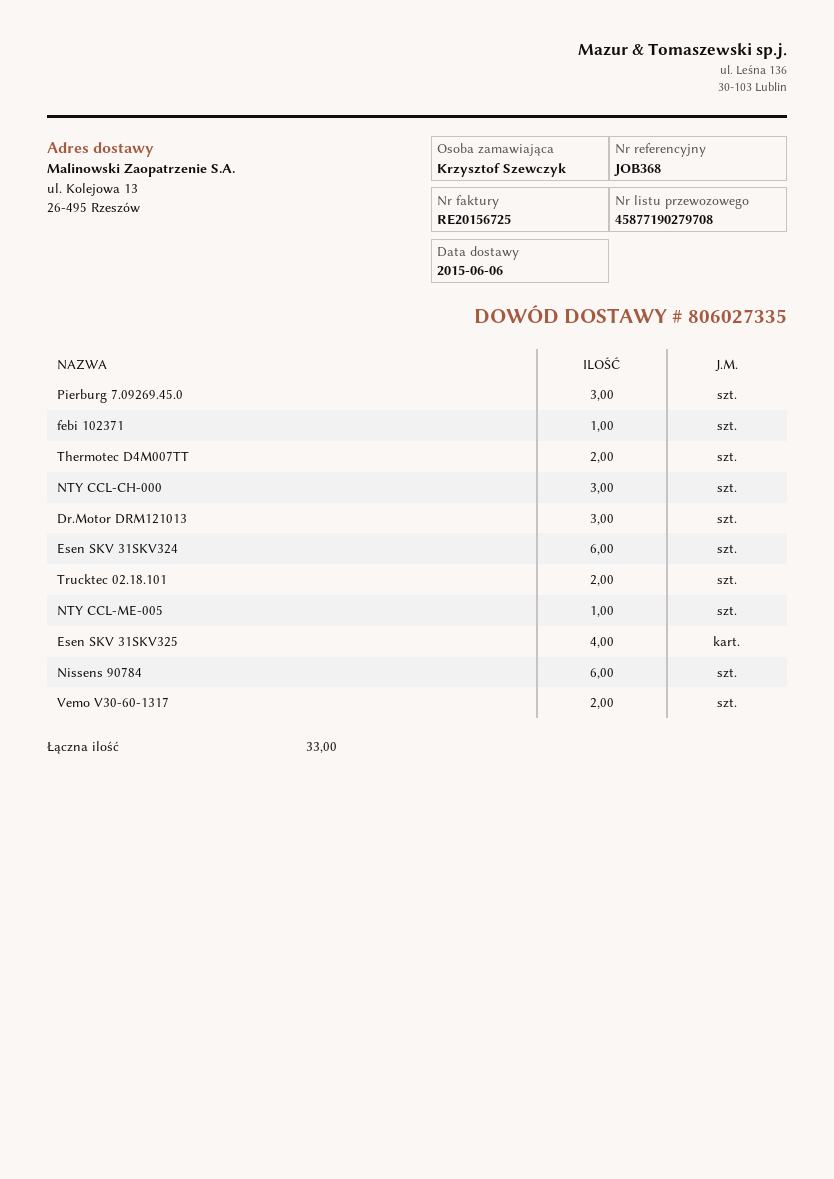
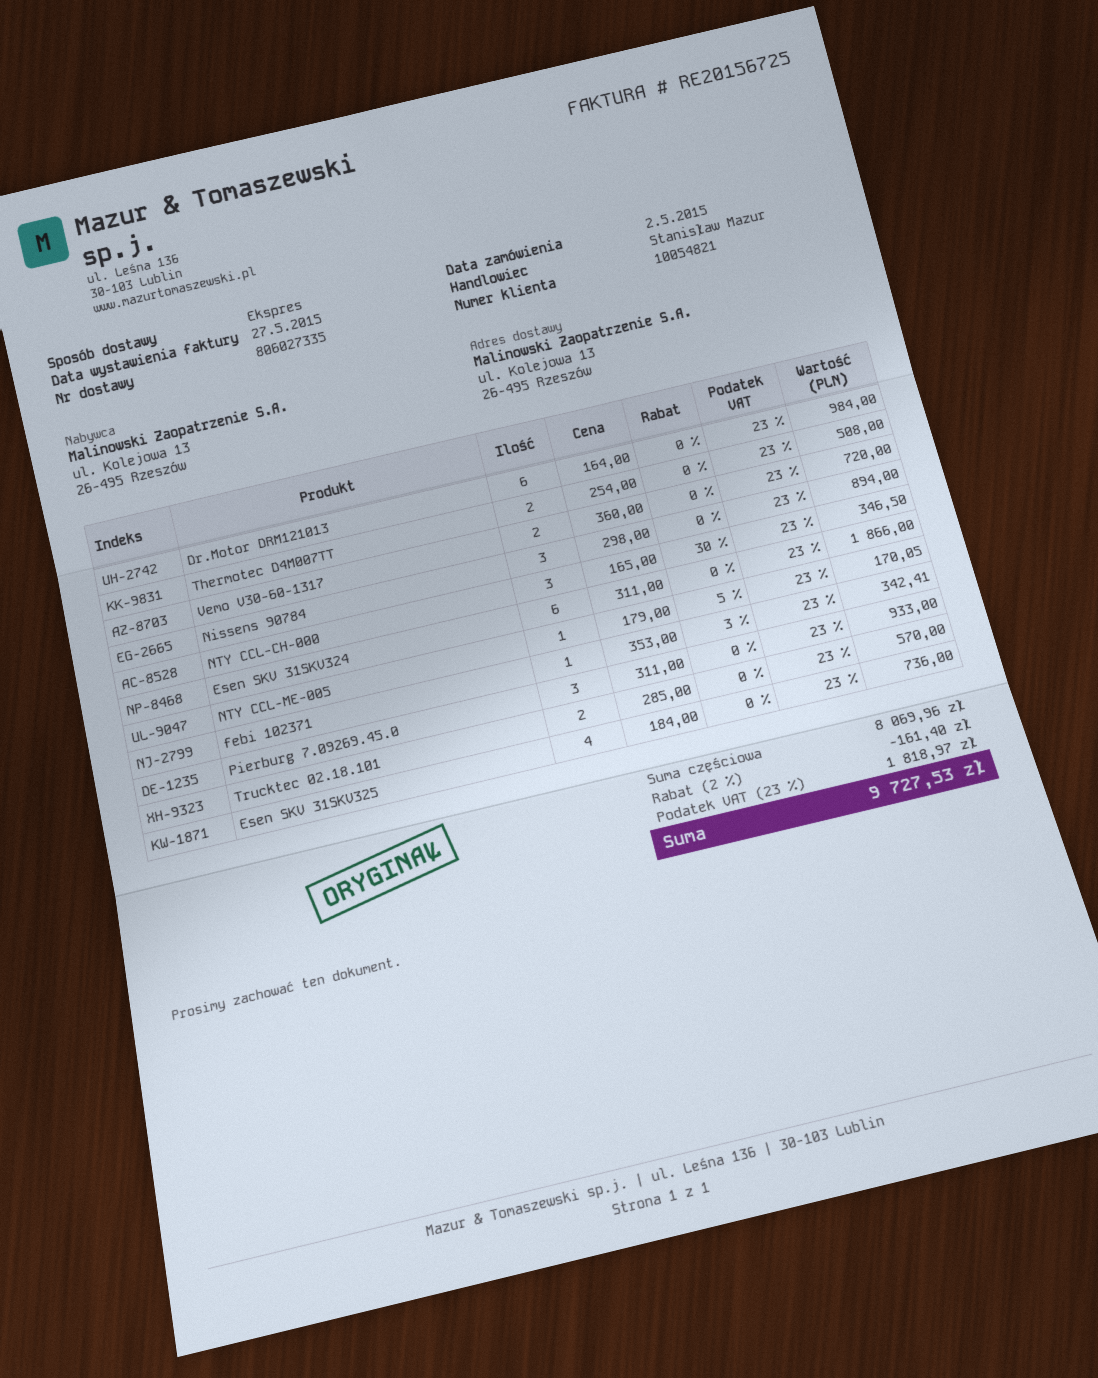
Dr.Motor DRM121013: 3 -> 6
Nissens 90784: 6 -> 3

